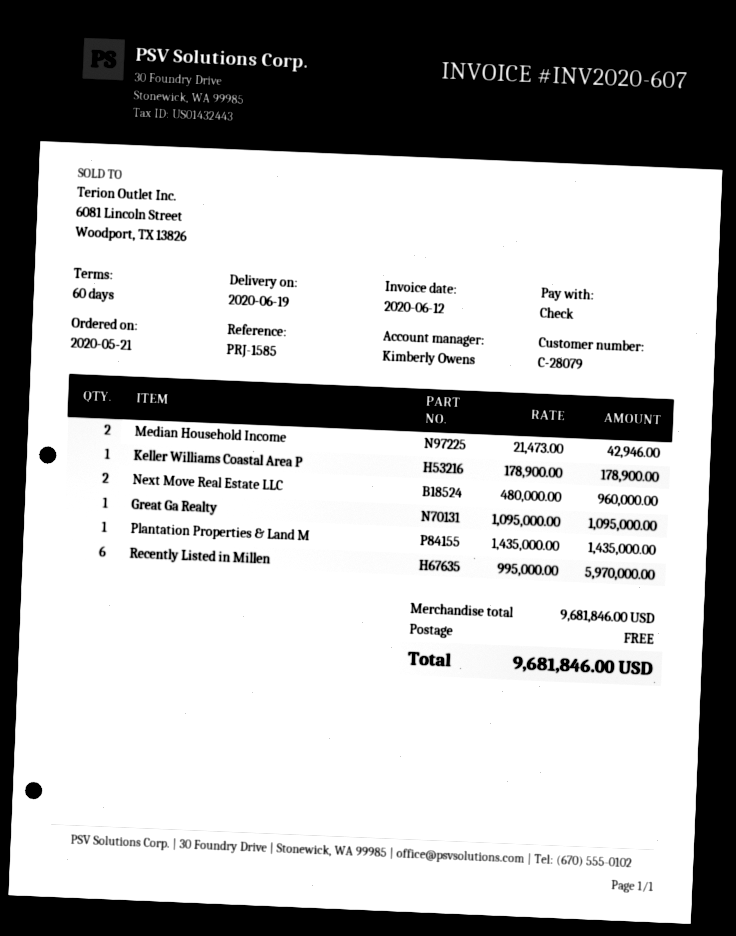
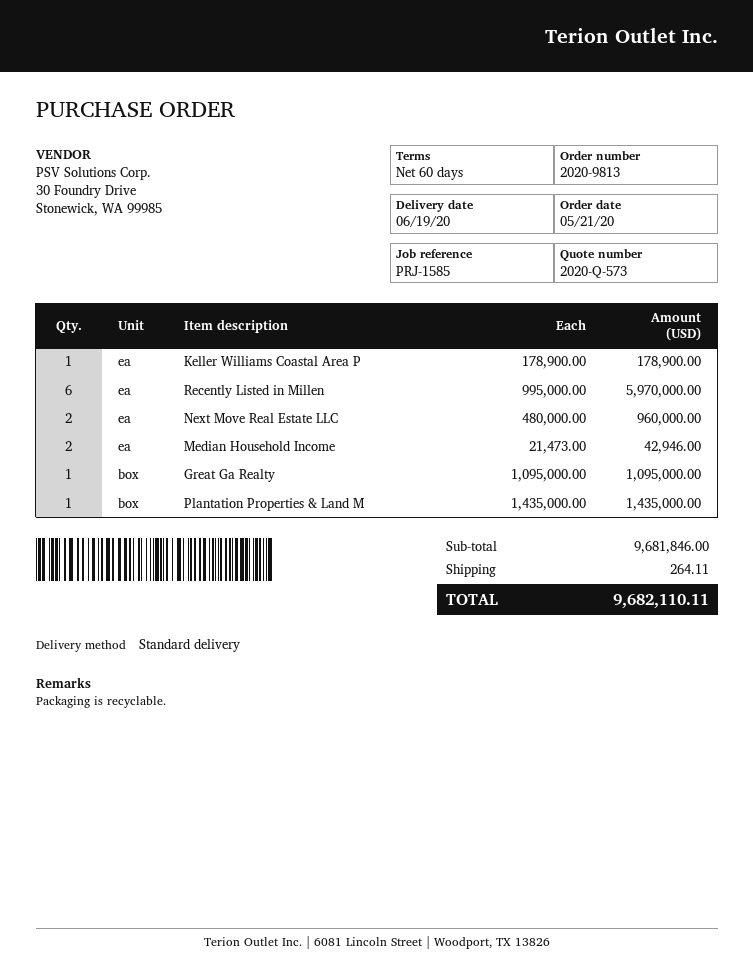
shipping: 0.00 -> 264.11
total: 9681846.00 -> 9682110.11

